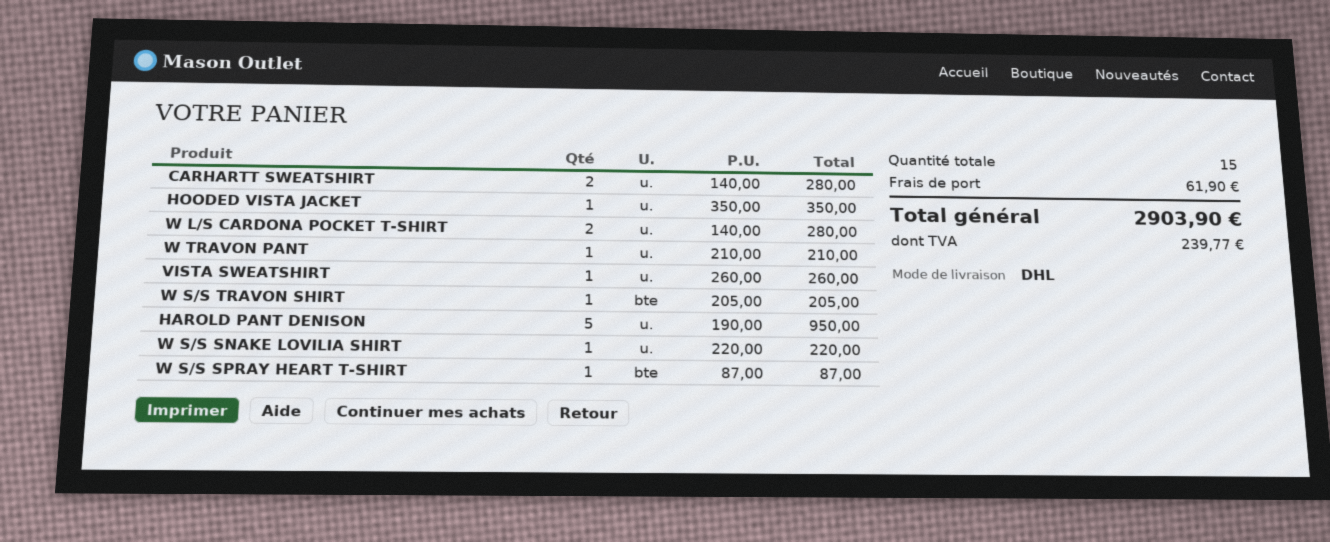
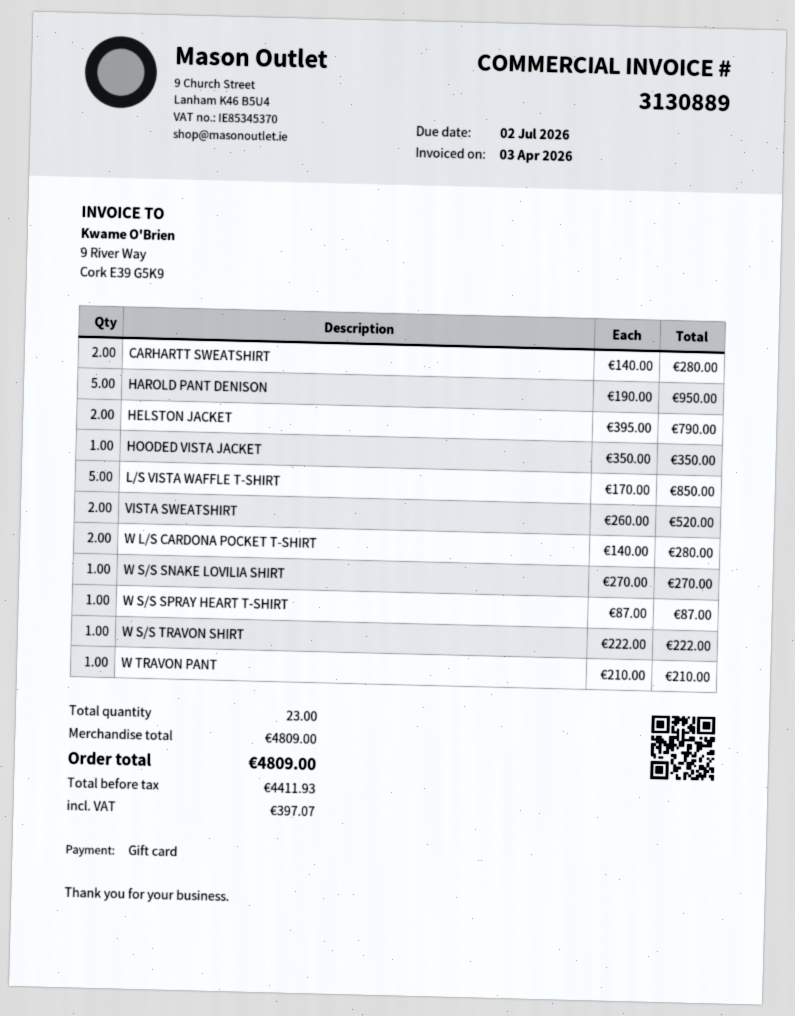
VISTA SWEATSHIRT: 1 x 260.00 = 260.00 -> 2 x 260.00 = 520.00
W S/S TRAVON SHIRT: 1 x 205.00 = 205.00 -> 1 x 222.00 = 222.00
W S/S SNAKE LOVILIA SHIRT: 1 x 220.00 = 220.00 -> 1 x 270.00 = 270.00
HELSTON JACKET: none -> 2 x 395.00 = 790.00
L/S VISTA WAFFLE T-SHIRT: none -> 5 x 170.00 = 850.00
total quantity: 15 -> 23
shipping: 61.90 -> none
tax: 239.77 -> 397.07
total: 2903.90 -> 4809.00

